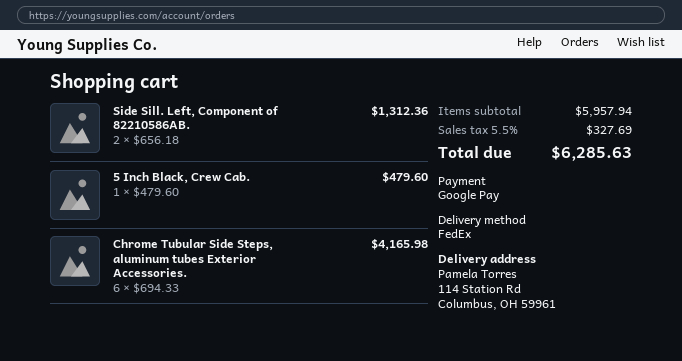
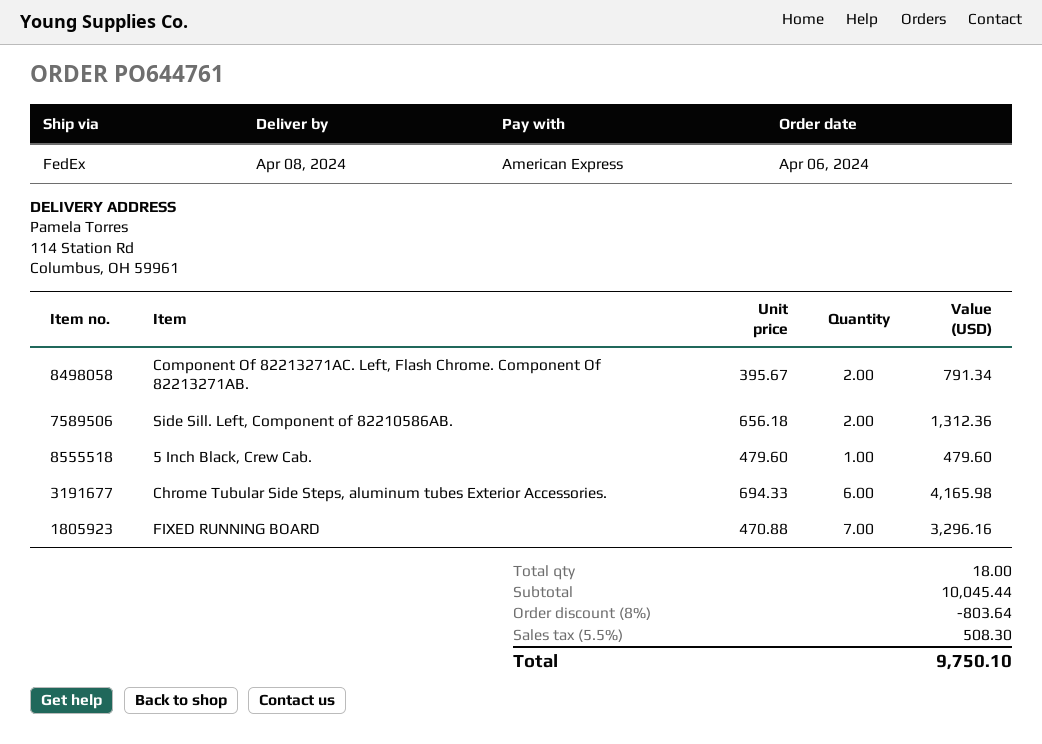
payment method: Google Pay -> American Express
Component Of 82213271AC. Left, Flash Chrome. Component Of 82213271AB.: none -> 2 x 395.67 = 791.34
FIXED RUNNING BOARD: none -> 7 x 470.88 = 3296.16
subtotal: 5957.94 -> 10045.44
discount: none -> 8% = 803.64
tax: 5.5% = 327.69 -> 5.5% = 508.30
total: 6285.63 -> 9750.10

